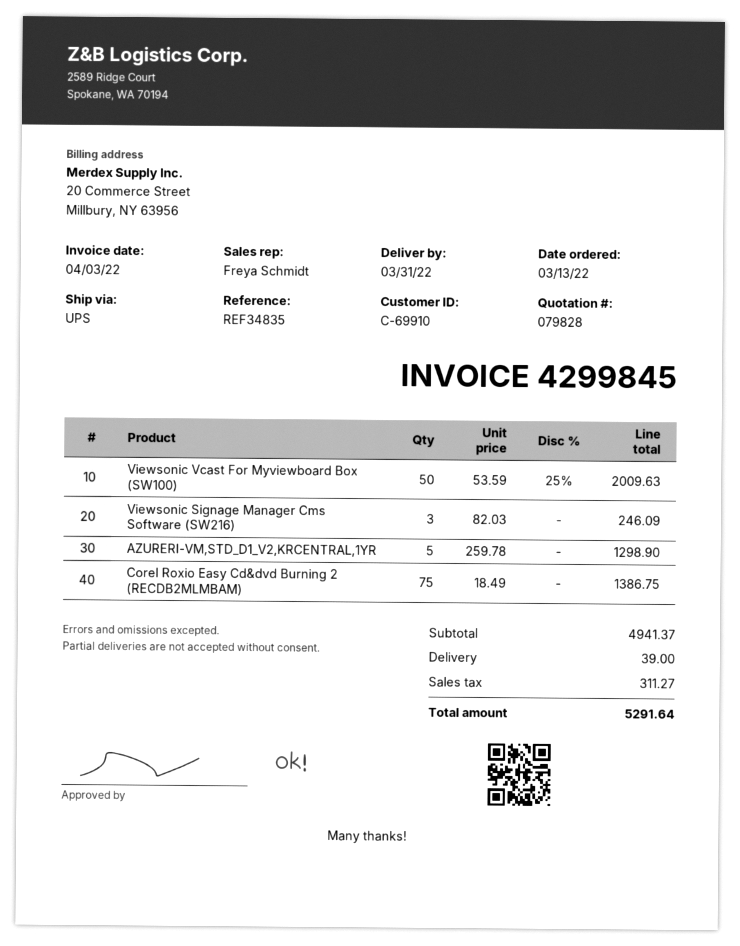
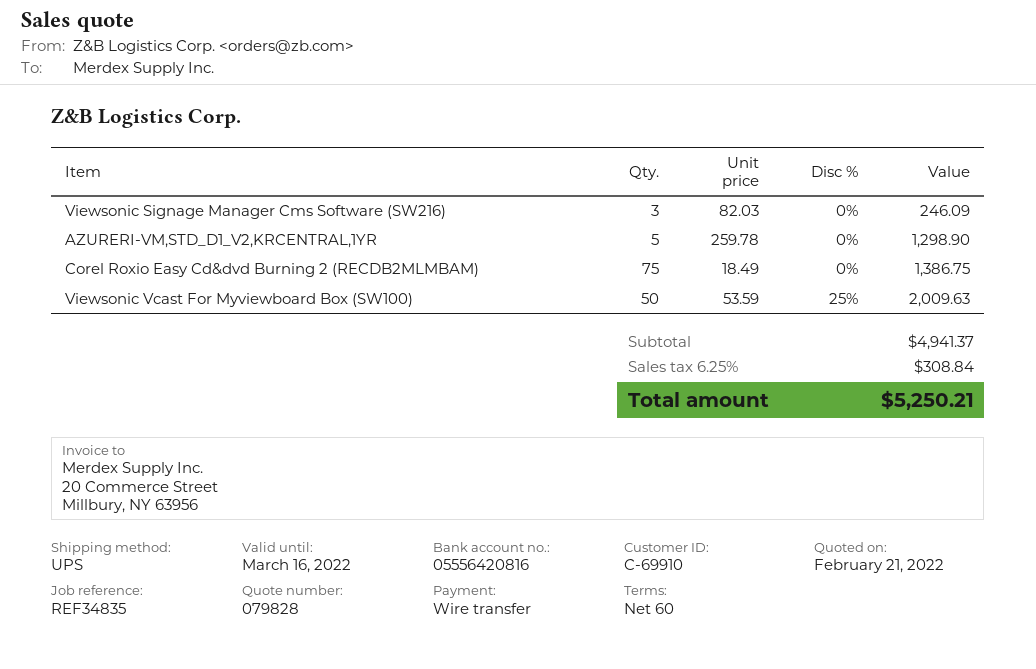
shipping: 39.00 -> none
tax: 311.27 -> 308.84
total: 5291.64 -> 5250.21

